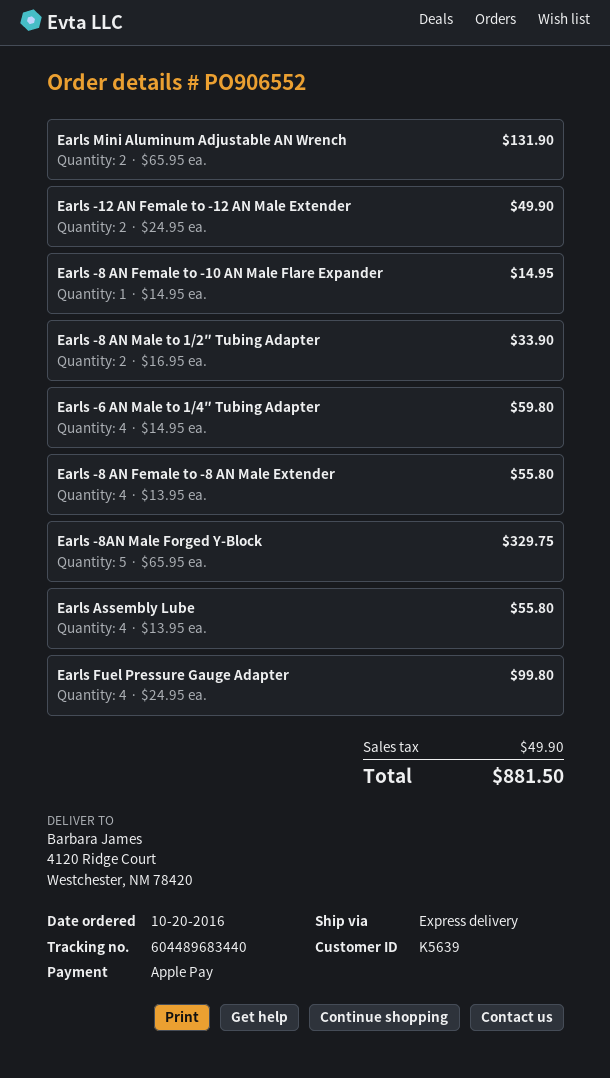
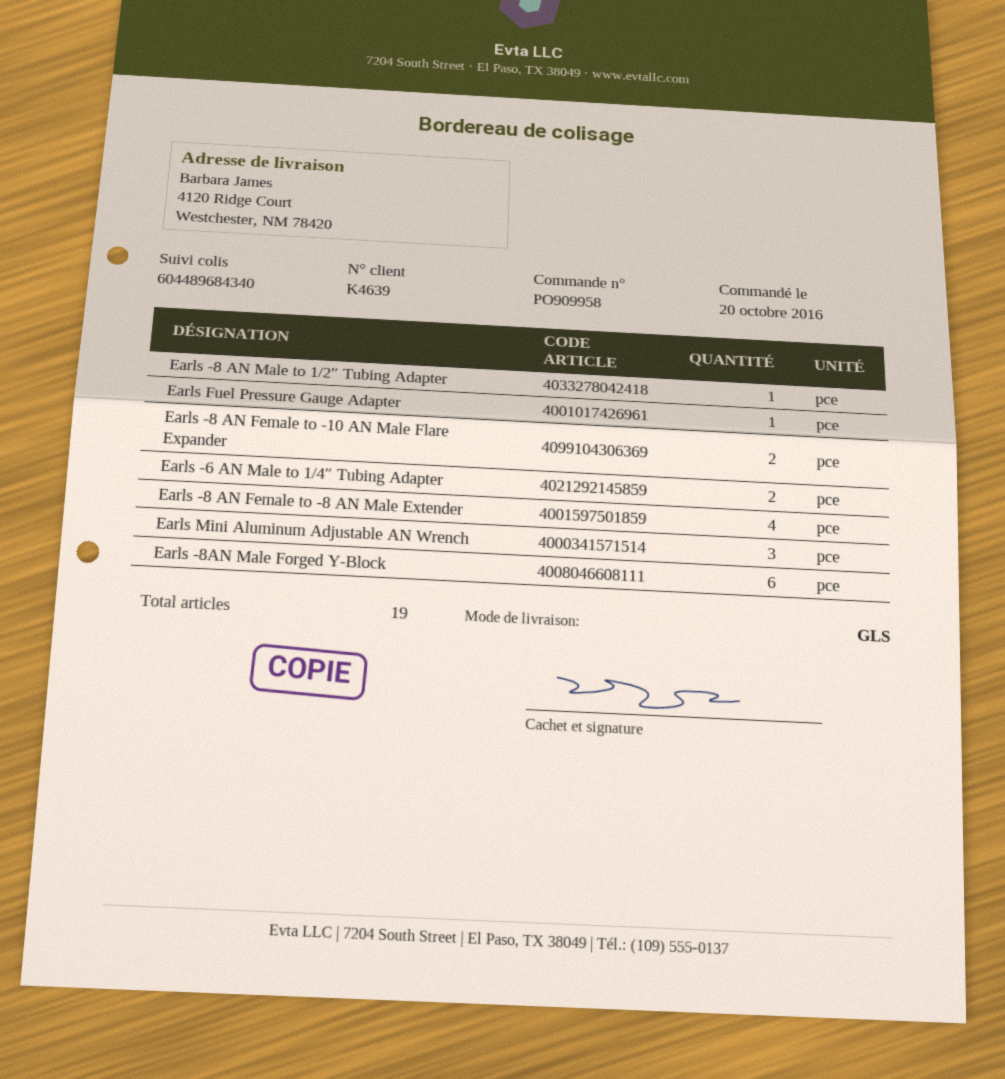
order number: PO906552 -> PO909958
customer number: K5639 -> K4639
shipping method: express -> GLS
tracking number: 604489683440 -> 604489684340
Earls Mini Aluminum Adjustable AN Wrench: 2 -> 3
Earls -12 AN Female to -12 AN Male Extender: 2 -> none
Earls -8 AN Female to -10 AN Male Flare Expander: 1 -> 2
Earls -8 AN Male to 1/2″ Tubing Adapter: 2 -> 1
Earls -6 AN Male to 1/4″ Tubing Adapter: 4 -> 2
Earls -8AN Male Forged Y-Block: 5 -> 6
Earls Assembly Lube: 4 -> none
Earls Fuel Pressure Gauge Adapter: 4 -> 1

